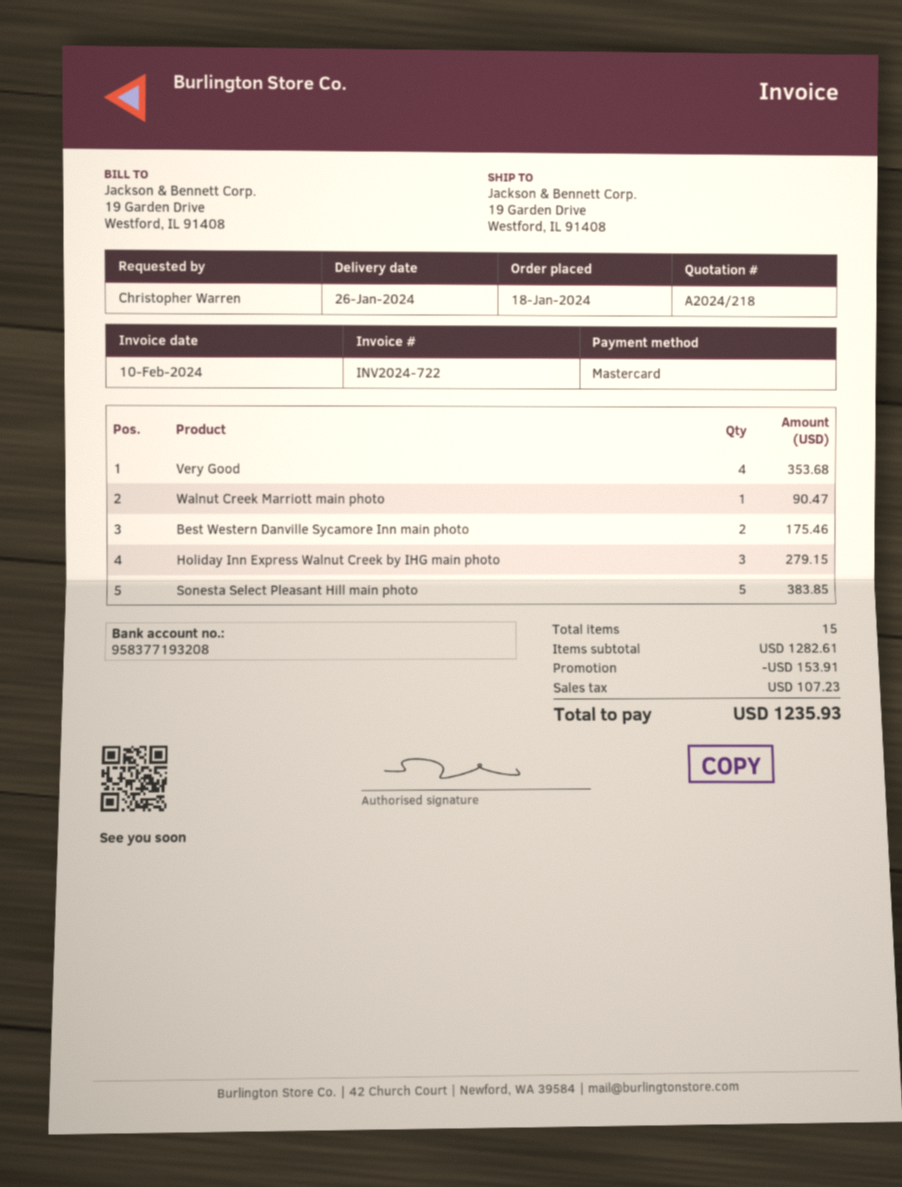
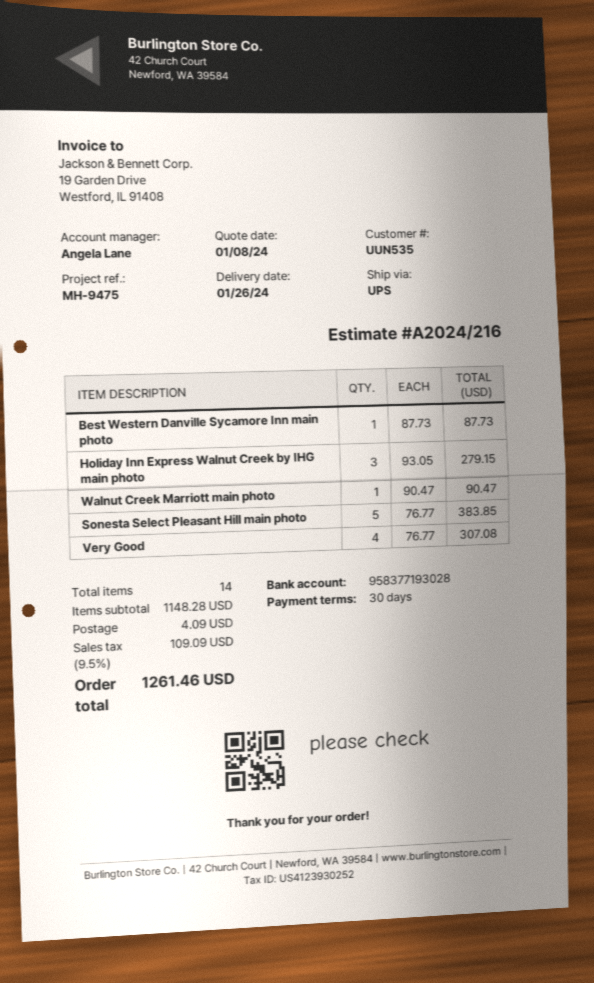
quote number: A2024/218 -> A2024/216
bank account: 958377193208 -> 958377193028
Very Good: 4 for 353.68 -> 4 for 307.08
Best Western Danville Sycamore Inn main photo: 2 for 175.46 -> 1 for 87.73
total quantity: 15 -> 14
subtotal: 1282.61 -> 1148.28
discount: 153.91 -> none
shipping: none -> 4.09
tax: 107.23 -> 109.09
total: 1235.93 -> 1261.46

